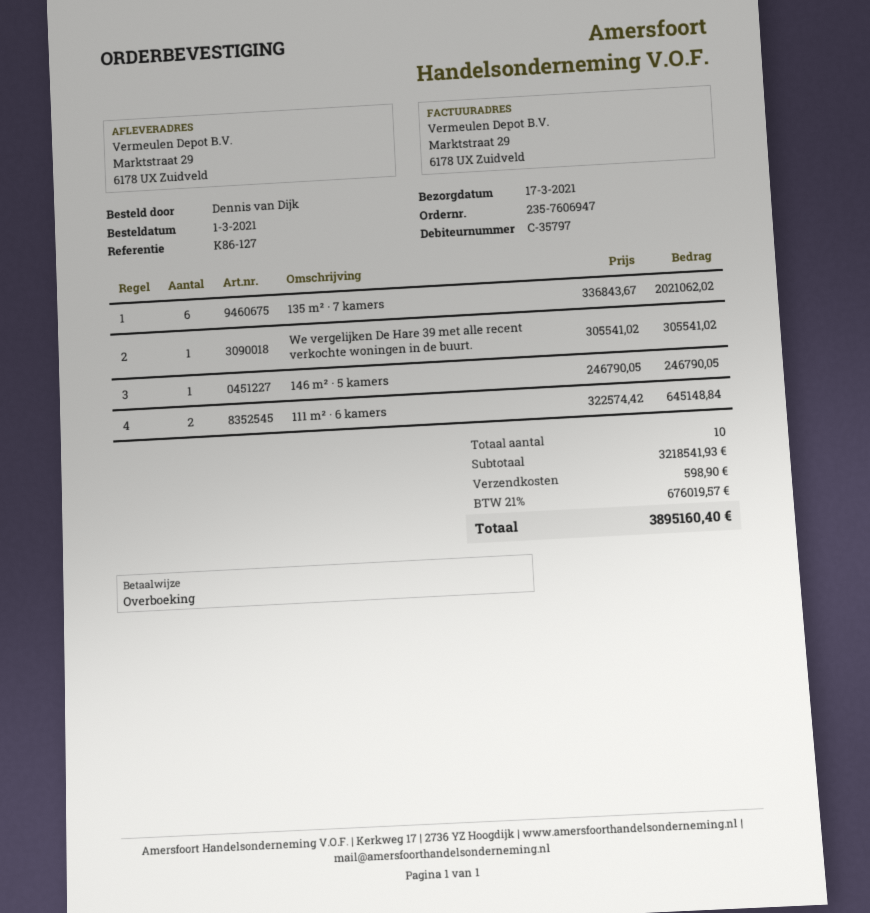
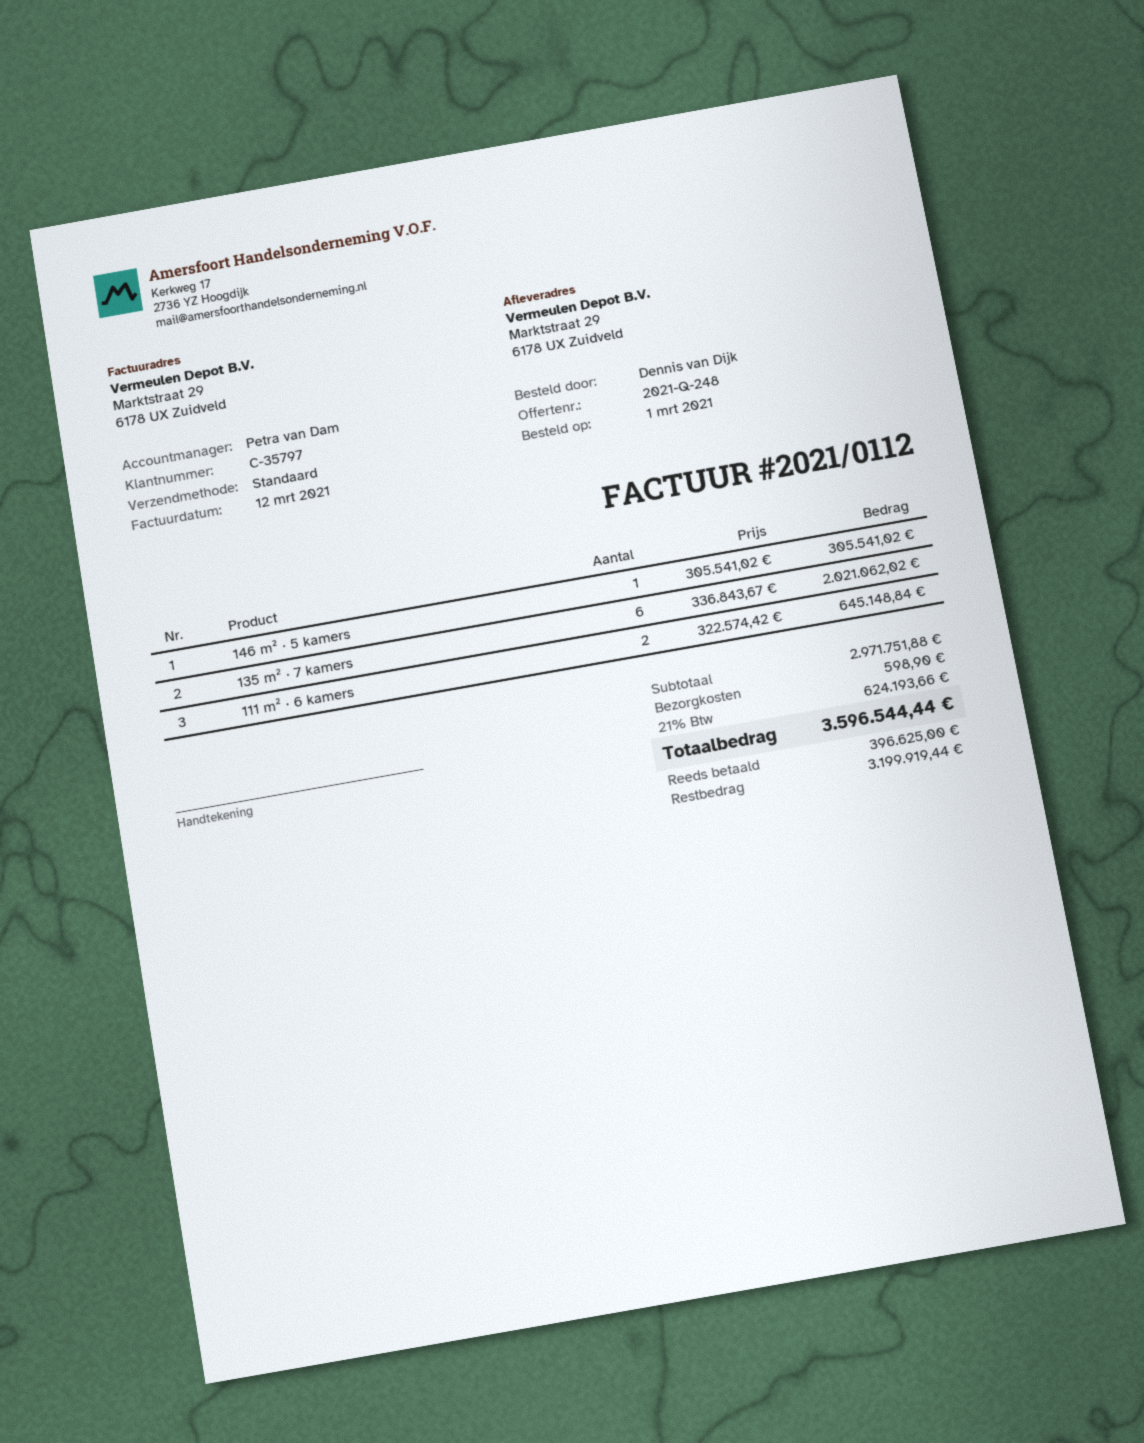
We vergelijken De Hare 39 met alle recent verkochte woningen in de buurt.: 1 x 305541.02 = 305541.02 -> none
146 m² · 5 kamers: 1 x 246790.05 = 246790.05 -> 1 x 305541.02 = 305541.02
subtotal: 3218541.93 -> 2971751.88
tax: 21% = 676019.57 -> 21% = 624193.66
total: 3895160.40 -> 3596544.44

